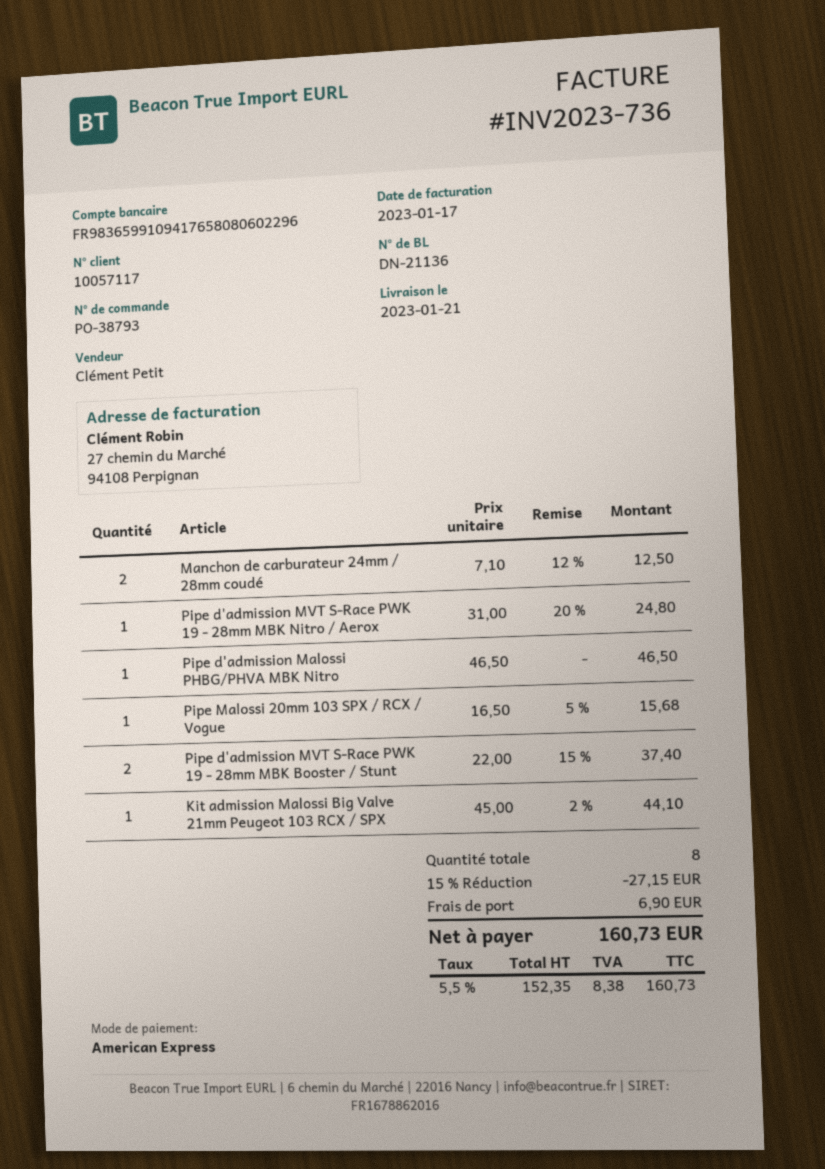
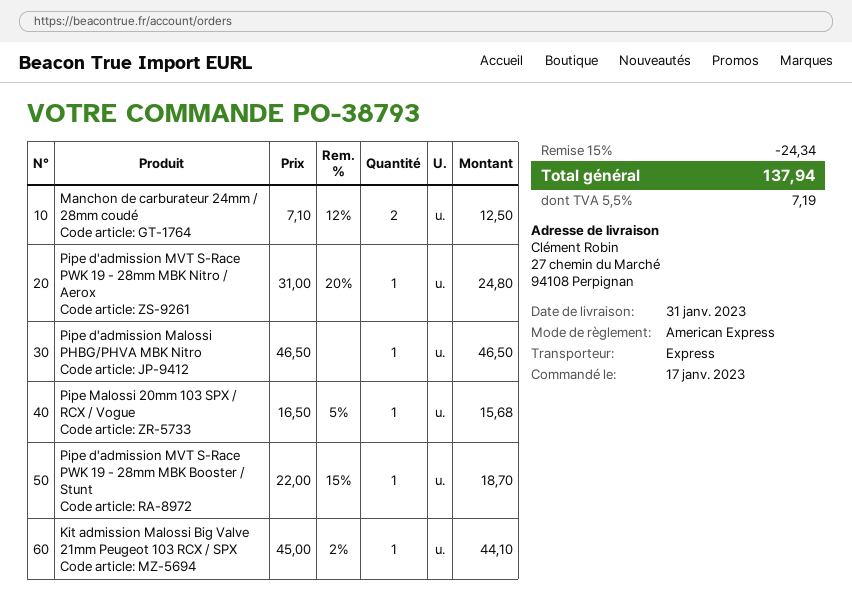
delivery date: 2023-01-21 -> 2023-01-31
Pipe d'admission MVT S-Race PWK 19 - 28mm MBK Booster / Stunt: 2 x 22.00 - 15% = 37.40 -> 1 x 22.00 - 15% = 18.70
discount: 15% = 27.15 -> 15% = 24.34
shipping: 6.90 -> none
tax: 5.5% = 8.38 -> 5.5% = 7.19
total: 160.73 -> 137.94

